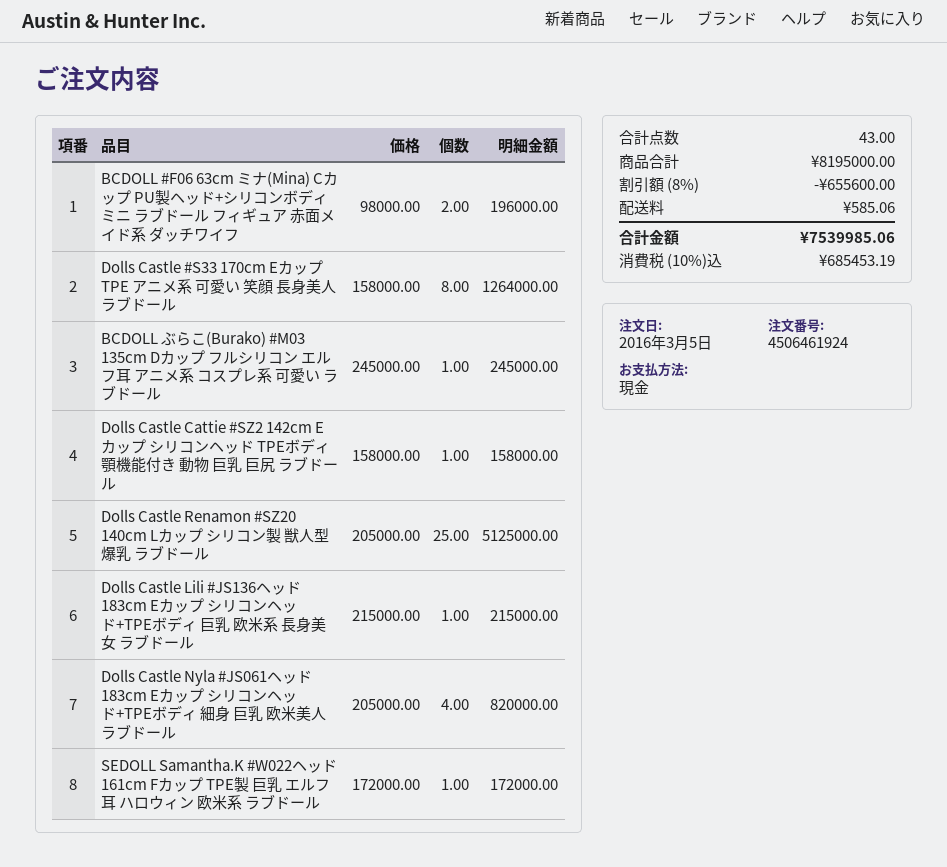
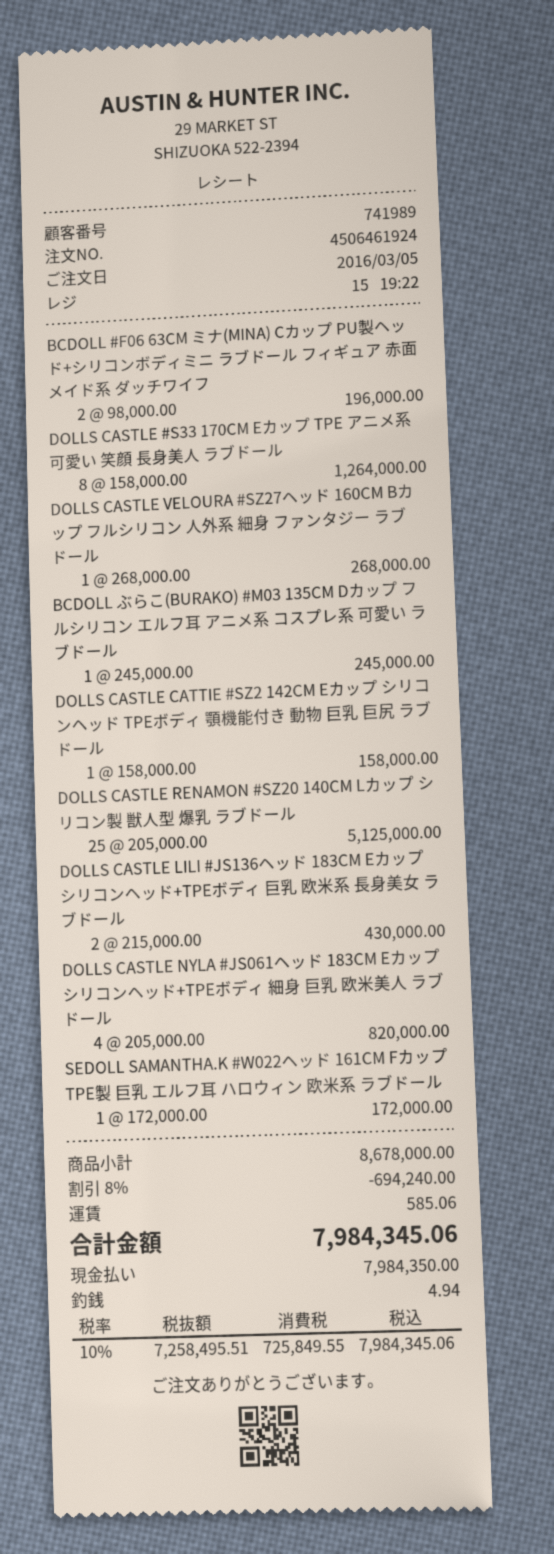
Dolls Castle Lili #JS136ヘッド 183cm Eカップ シリコンヘッド+TPEボディ 巨乳 欧米系 長身美女 ラブドール: 1 x 215000.00 = 215000.00 -> 2 x 215000.00 = 430000.00
DOLLS CASTLE VELOURA #SZ27ヘッド 160CM Bカップ フルシリコン 人外系 細身 ファンタジー ラブドール: none -> 1 x 268000.00 = 268000.00
subtotal: 8195000.00 -> 8678000.00
discount: 8% = 655600.00 -> 8% = 694240.00
tax: 10% = 685453.19 -> 10% = 725849.55
total: 7539985.06 -> 7984345.06

